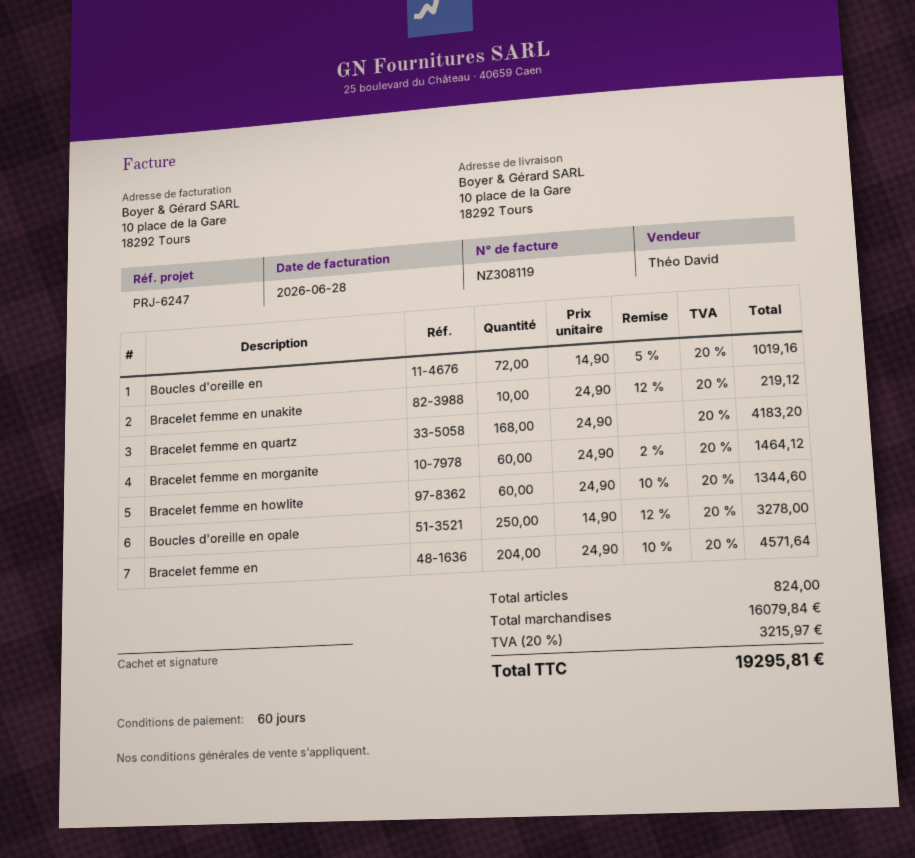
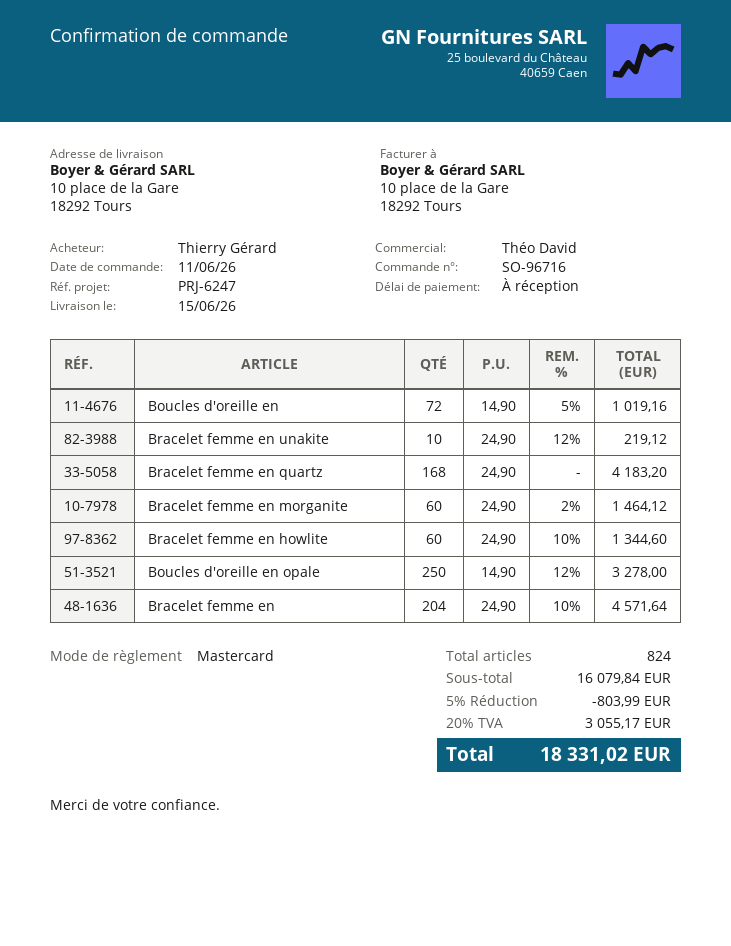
payment terms: 60 days -> on receipt
discount: none -> 5% = 803.99
tax: 20% = 3215.97 -> 20% = 3055.17
total: 19295.81 -> 18331.02

